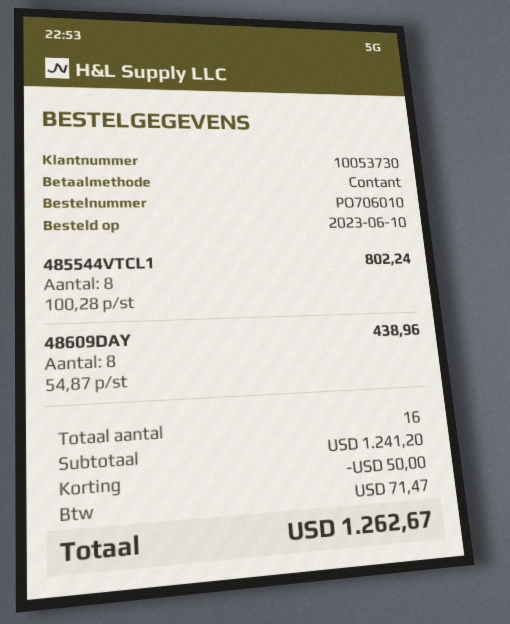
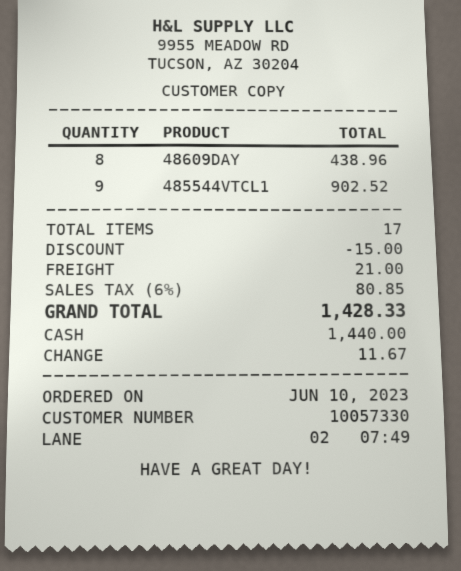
customer number: 10053730 -> 10057330
485544VTCL1: 8 for 802.24 -> 9 for 902.52
total quantity: 16 -> 17
discount: 50.00 -> 15.00
shipping: none -> 21.00
tax: 71.47 -> 80.85
total: 1262.67 -> 1428.33

